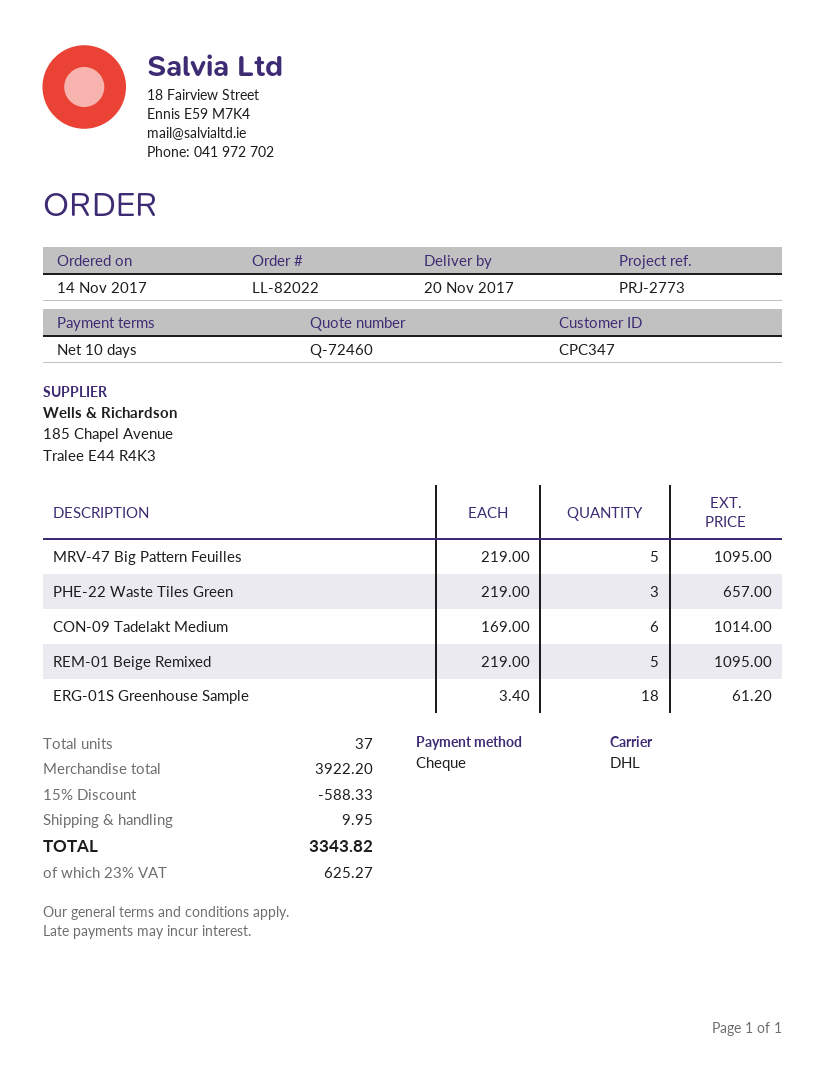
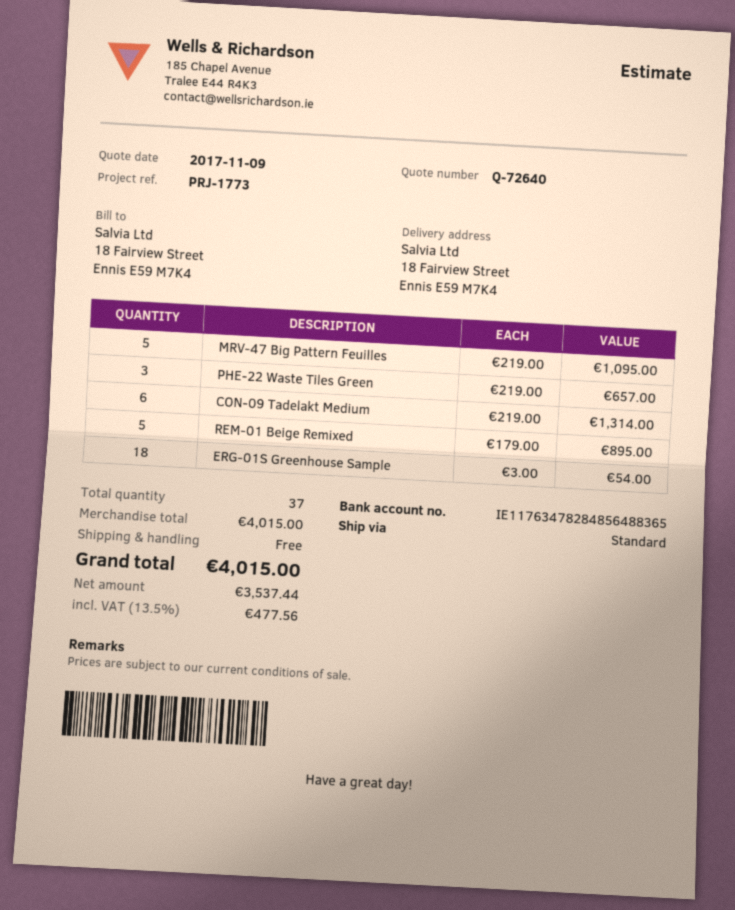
quote number: Q-72460 -> Q-72640
reference: PRJ-2773 -> PRJ-1773
shipping method: DHL -> standard
CON-09 Tadelakt Medium: 6 x 169.00 = 1014.00 -> 6 x 219.00 = 1314.00
REM-01 Beige Remixed: 5 x 219.00 = 1095.00 -> 5 x 179.00 = 895.00
ERG-01S Greenhouse Sample: 18 x 3.40 = 61.20 -> 18 x 3.00 = 54.00
subtotal: 3922.20 -> 4015.00
discount: 15% = 588.33 -> none
shipping: 9.95 -> 0.00
tax: 23% = 625.27 -> 13.5% = 477.56
total: 3343.82 -> 4015.00

